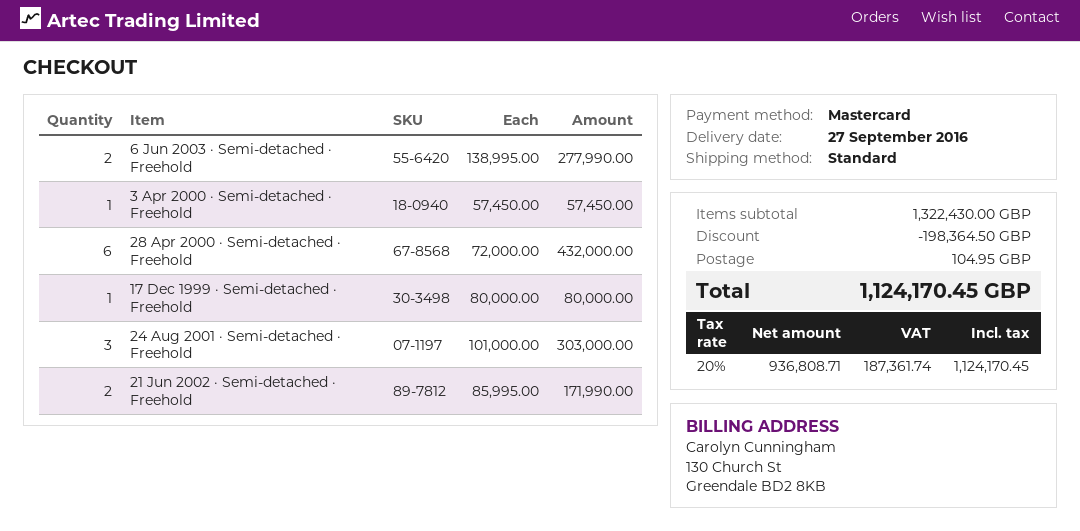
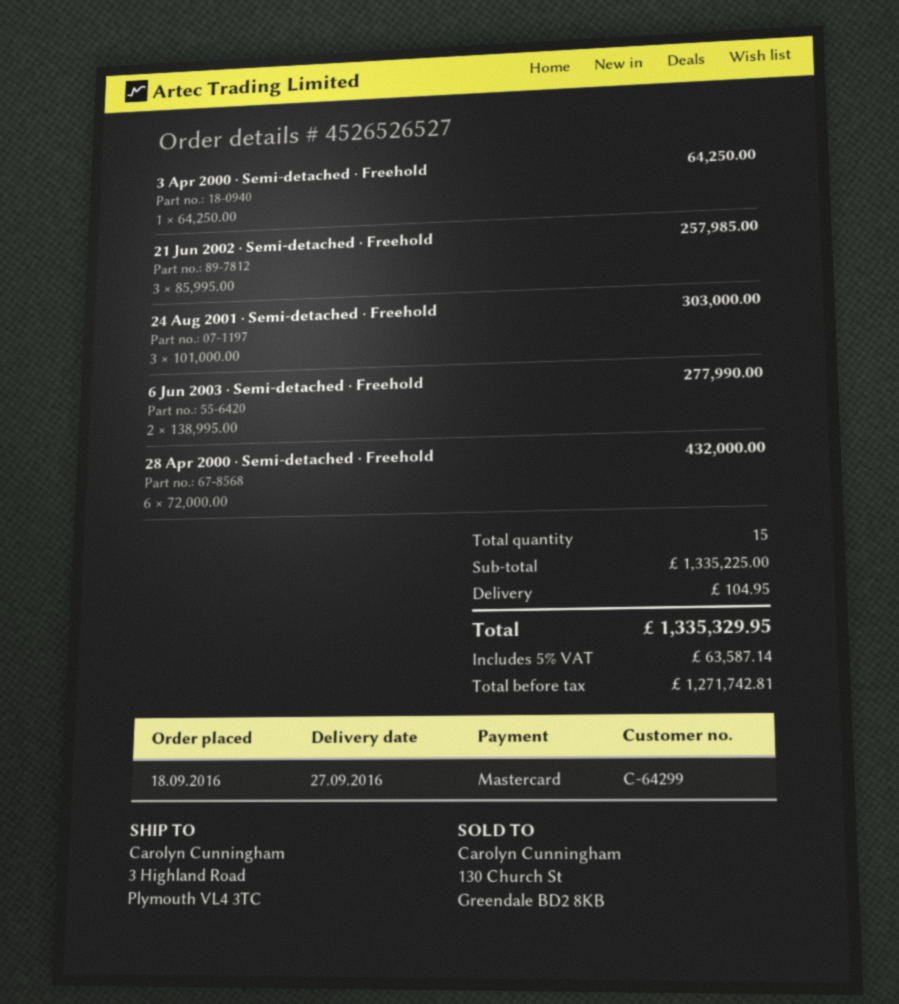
3 Apr 2000 · Semi-detached · Freehold: 1 x 57450.00 = 57450.00 -> 1 x 64250.00 = 64250.00
17 Dec 1999 · Semi-detached · Freehold: 1 x 80000.00 = 80000.00 -> none
21 Jun 2002 · Semi-detached · Freehold: 2 x 85995.00 = 171990.00 -> 3 x 85995.00 = 257985.00
subtotal: 1322430.00 -> 1335225.00
discount: 198364.50 -> none
net: 936808.71 -> 1271742.81
tax: 20% = 187361.74 -> 5% = 63587.14
total: 1124170.45 -> 1335329.95

